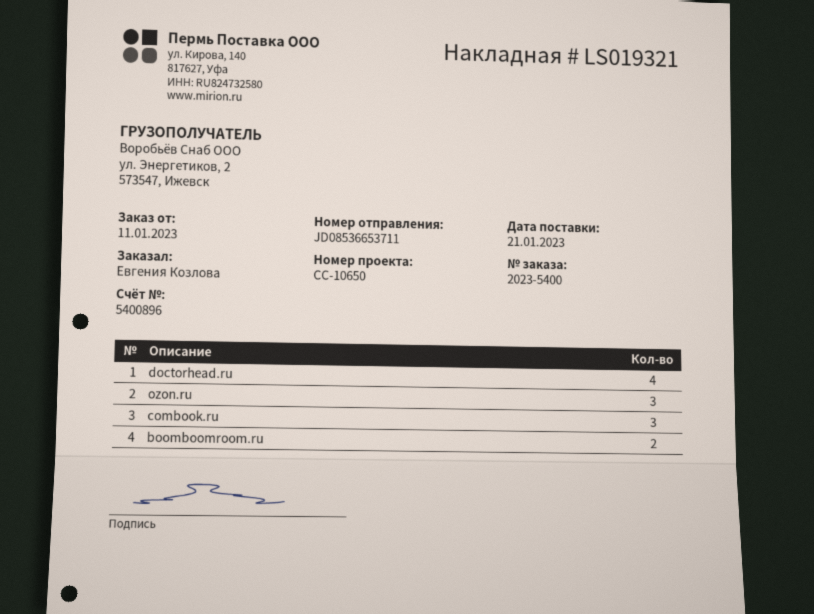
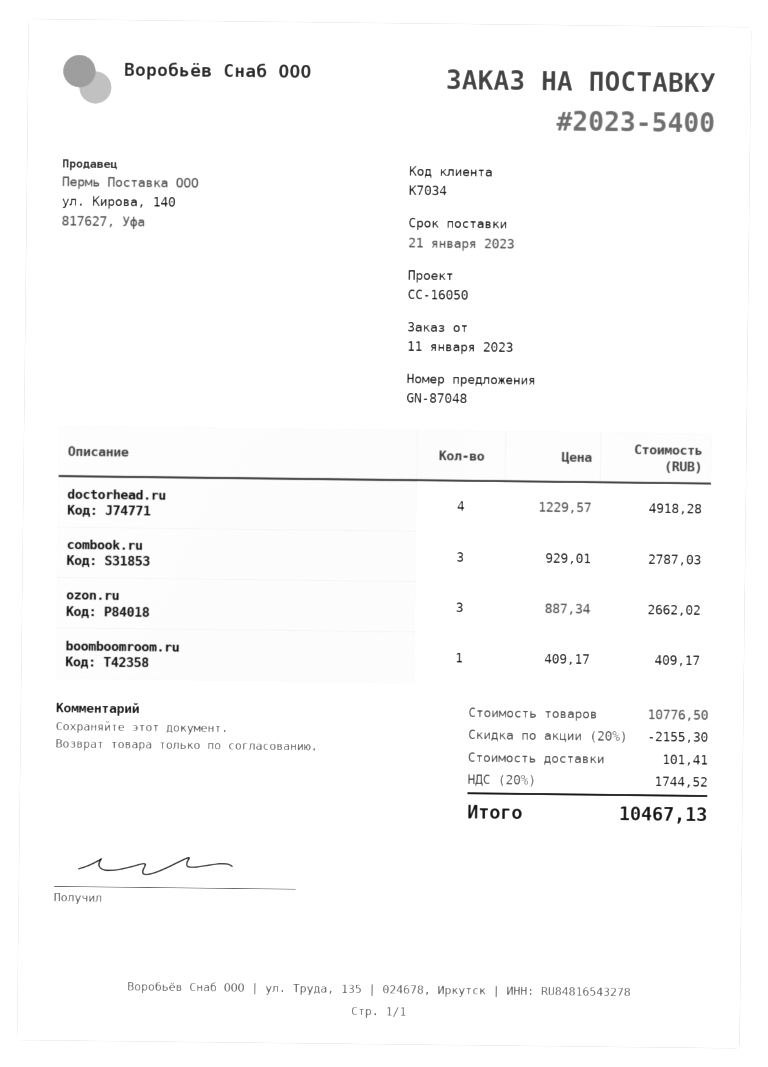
reference: CC-10650 -> CC-16050
boomboomroom.ru: 2 -> 1

